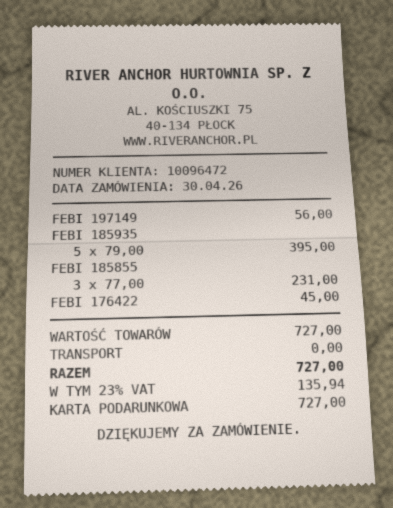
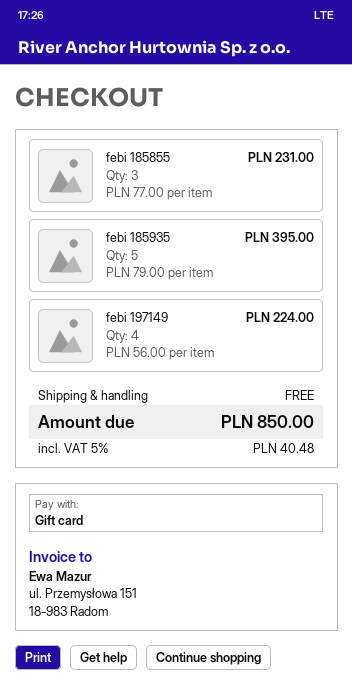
FEBI 197149: 1 x 56.00 = 56.00 -> 4 x 56.00 = 224.00
FEBI 176422: 1 x 45.00 = 45.00 -> none
tax: 23% = 135.94 -> 5% = 40.48
total: 727.00 -> 850.00

